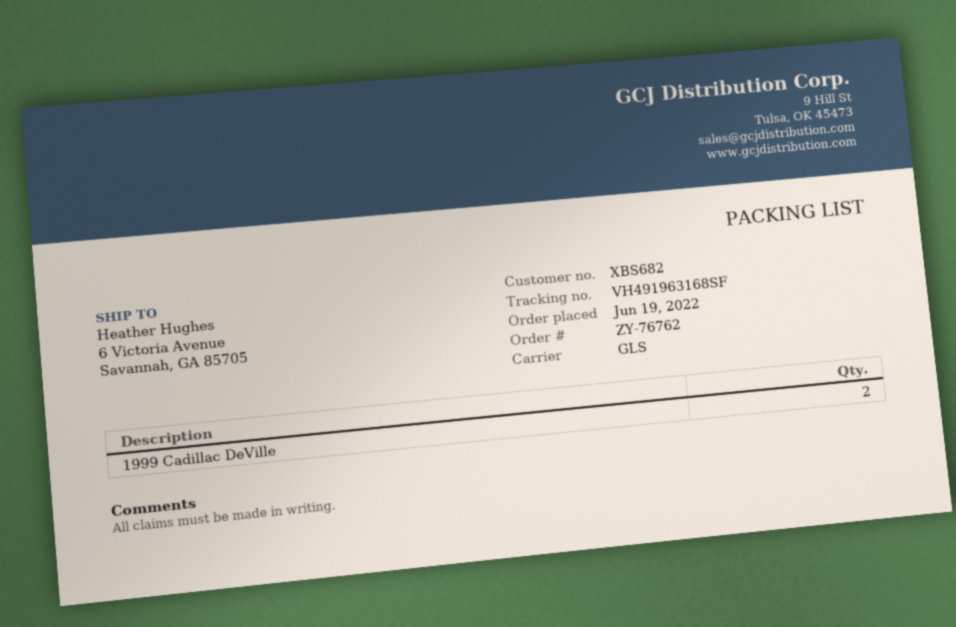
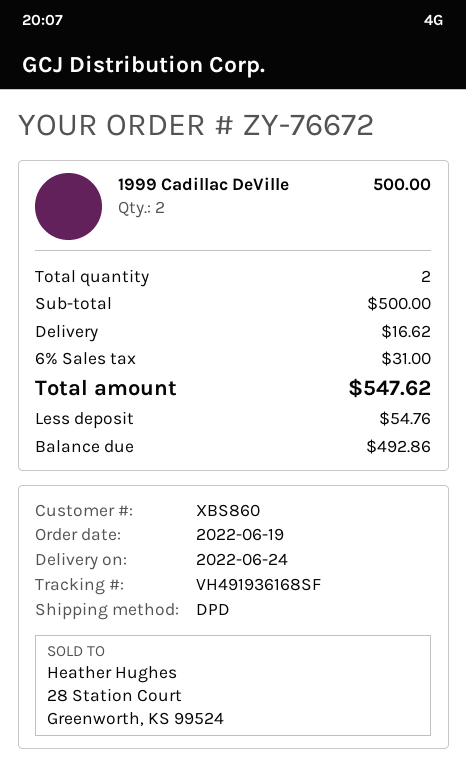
order number: ZY-76762 -> ZY-76672
customer number: XBS682 -> XBS860
shipping method: GLS -> DPD
tracking number: VH491963168SF -> VH491936168SF

